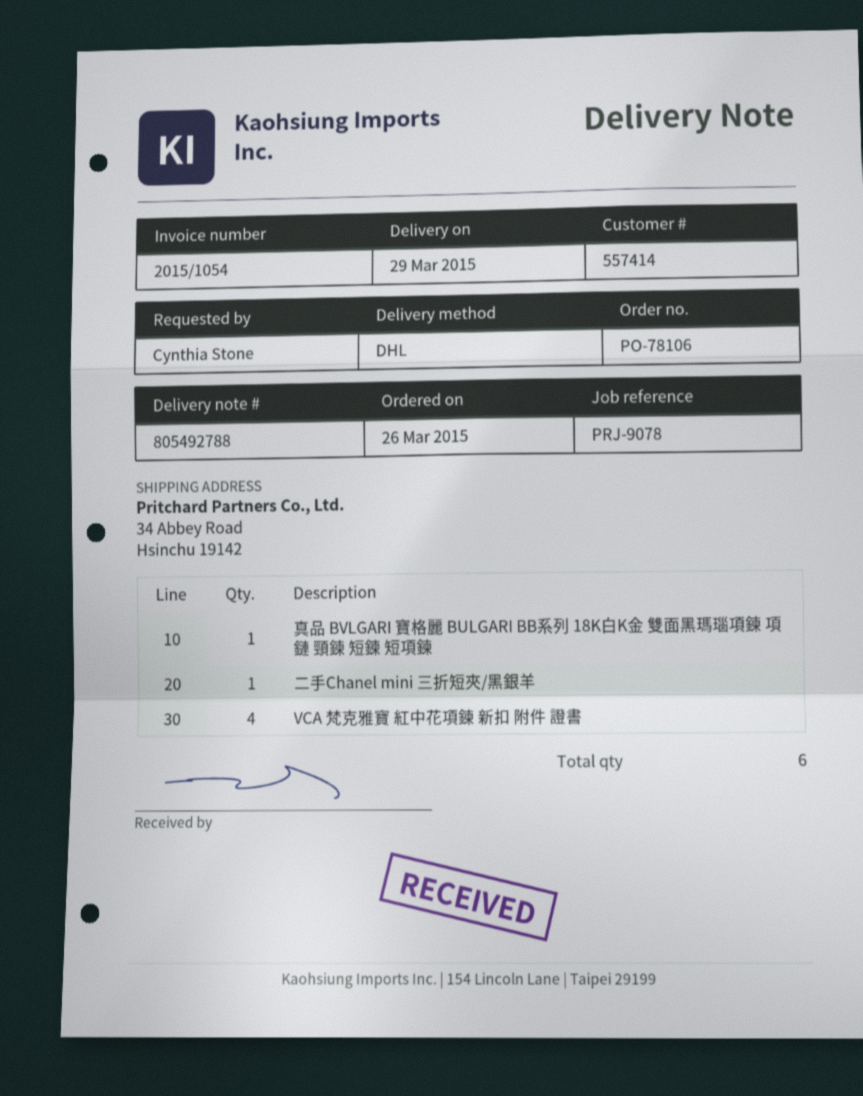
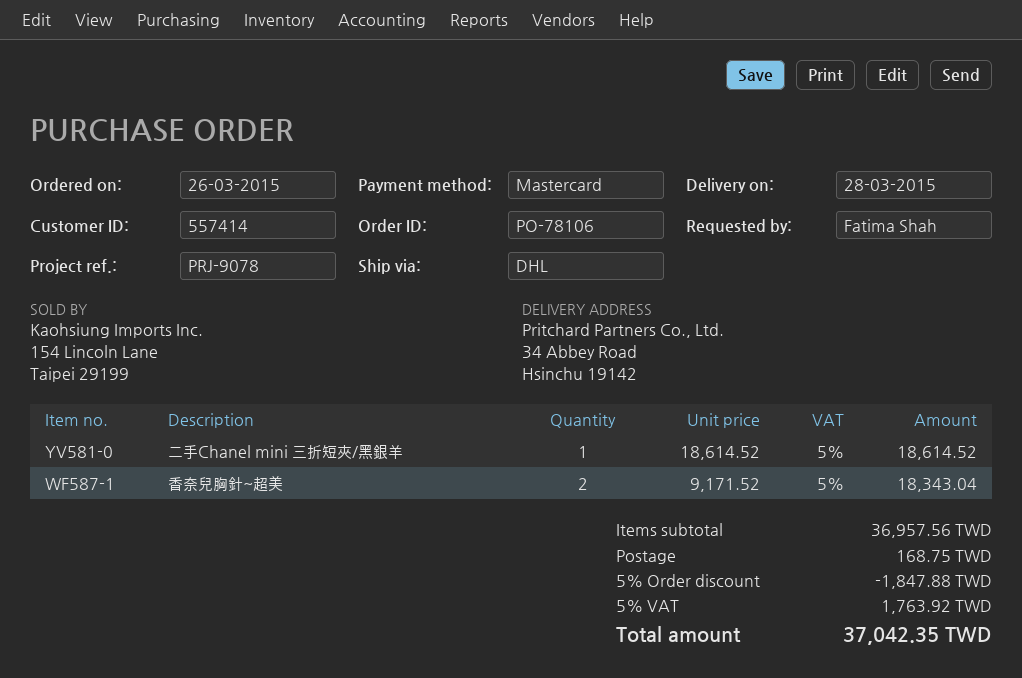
delivery date: 2015-03-29 -> 2015-03-28
ordered by: Cynthia Stone -> Fatima Shah
真品 BVLGARI 寶格麗 BULGARI BB系列 18K白K金 雙面黑瑪瑙項鍊 項鏈 頸鍊 短鍊 短項鍊: 1 -> none
VCA 梵克雅寶 紅中花項鍊 新扣 附件 證書: 4 -> none
香奈兒胸針~超美: none -> 2

